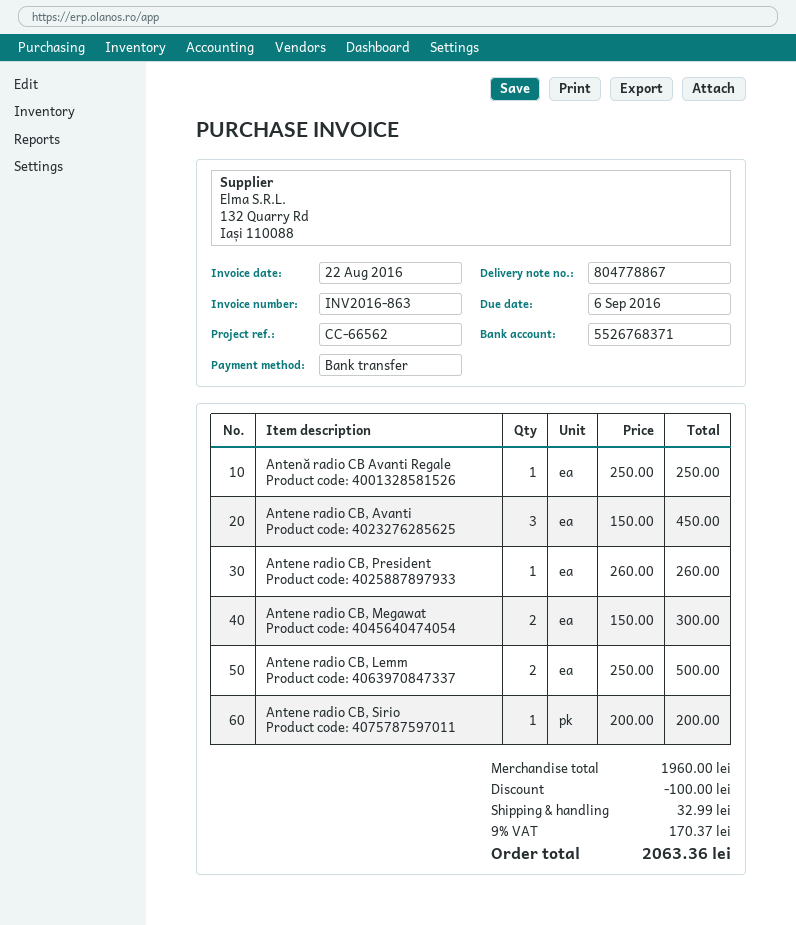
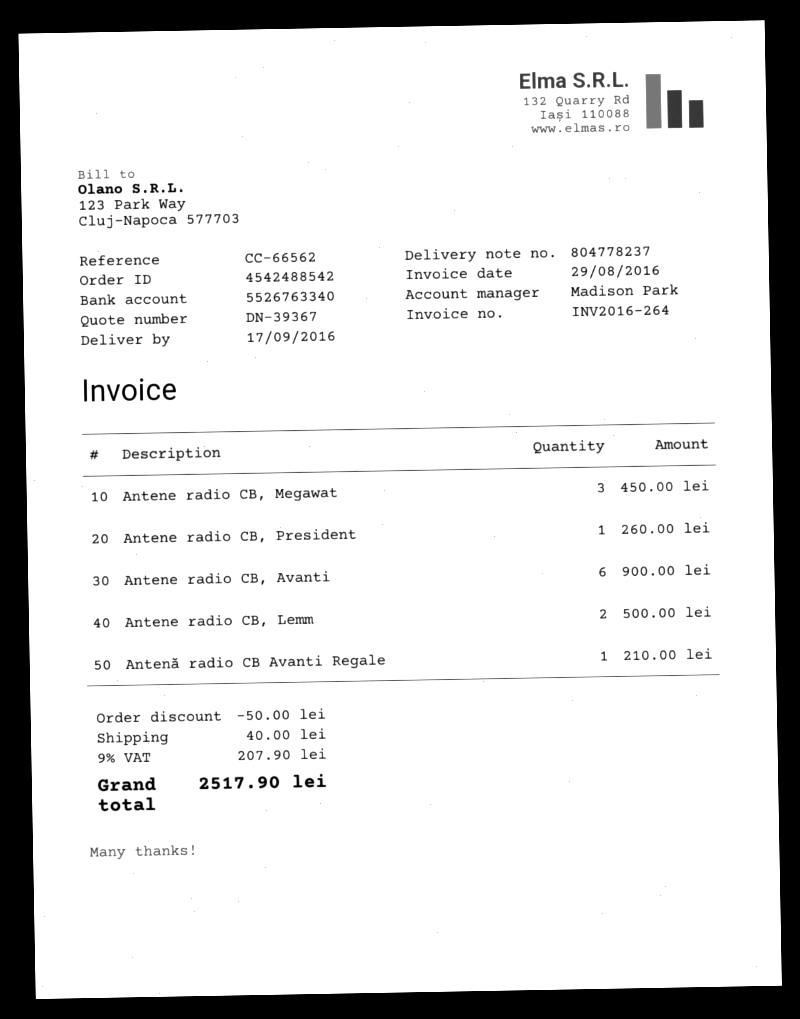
delivery note number: 804778867 -> 804778237
invoice number: INV2016-863 -> INV2016-264
invoice date: 2016-08-22 -> 2016-08-29
bank account: 5526768371 -> 5526763340
Antenă radio CB Avanti Regale: 1 for 250.00 -> 1 for 210.00
Antene radio CB, Avanti: 3 for 450.00 -> 6 for 900.00
Antene radio CB, Megawat: 2 for 300.00 -> 3 for 450.00
Antene radio CB, Sirio: 1 for 200.00 -> none
discount: 100.00 -> 50.00
shipping: 32.99 -> 40.00
tax: 9% = 170.37 -> 9% = 207.90
total: 2063.36 -> 2517.90

